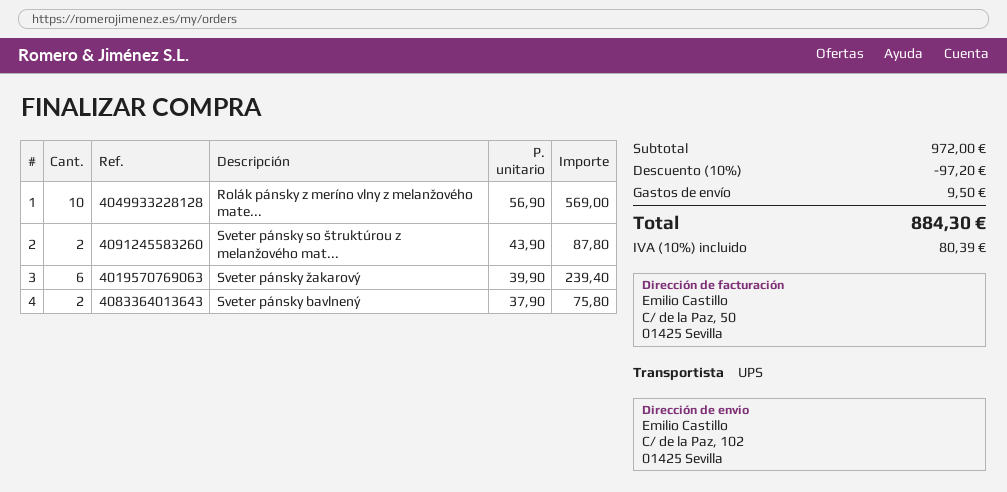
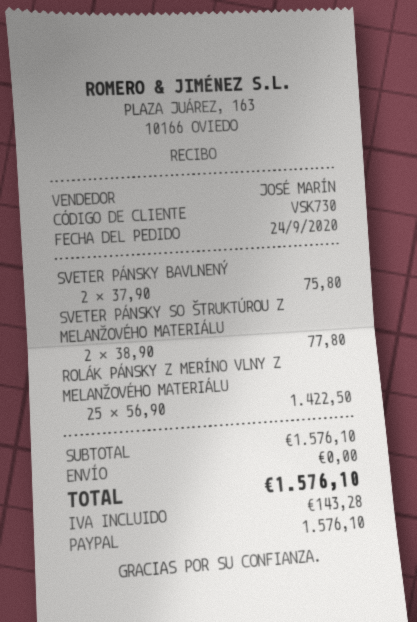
Rolák pánsky z meríno vlny z melanžového mate...: 10 x 56.90 = 569.00 -> 25 x 56.90 = 1422.50
Sveter pánsky so štruktúrou z melanžového mat...: 2 x 43.90 = 87.80 -> 2 x 38.90 = 77.80
Sveter pánsky žakarový: 6 x 39.90 = 239.40 -> none
subtotal: 972.00 -> 1576.10
discount: 10% = 97.20 -> none
shipping: 9.50 -> 0.00
tax: 80.39 -> 143.28
total: 884.30 -> 1576.10

